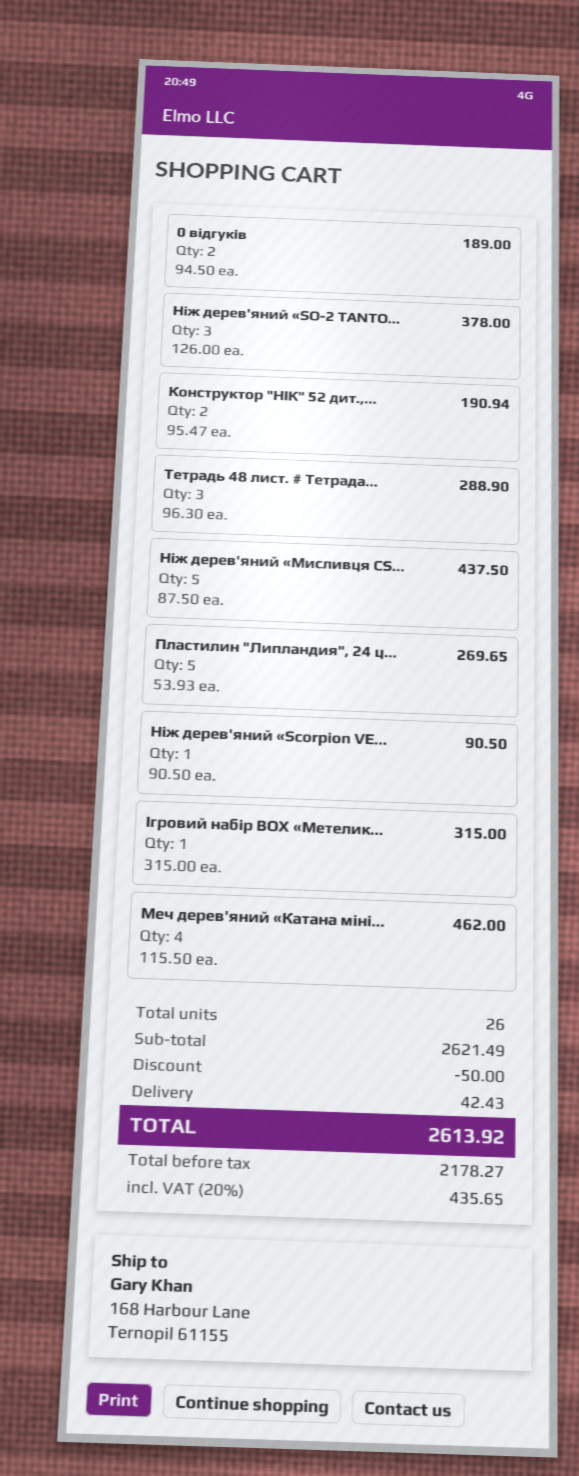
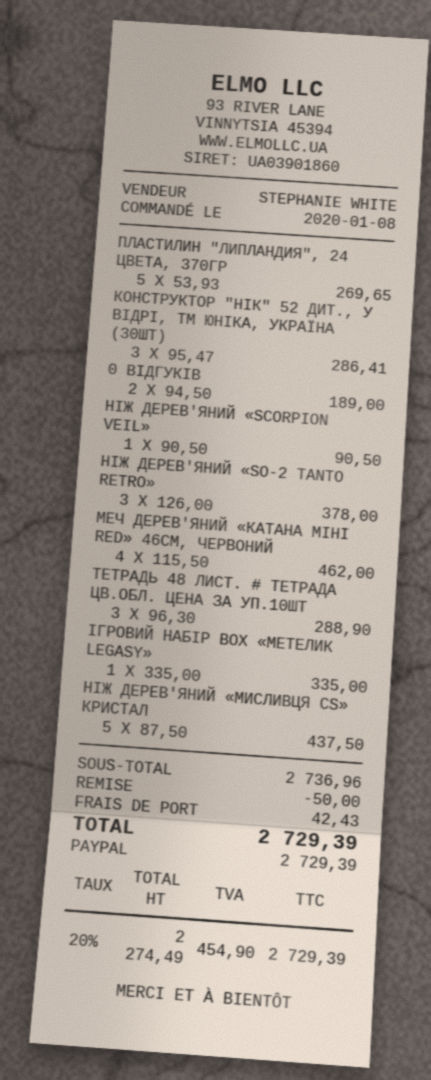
Конструктор "НІК" 52 дит.,...: 2 x 95.47 = 190.94 -> 3 x 95.47 = 286.41
Ігровий набір BOX «Метелик...: 1 x 315.00 = 315.00 -> 1 x 335.00 = 335.00
subtotal: 2621.49 -> 2736.96
net: 2178.27 -> 2274.49
tax: 20% = 435.65 -> 20% = 454.90
total: 2613.92 -> 2729.39

